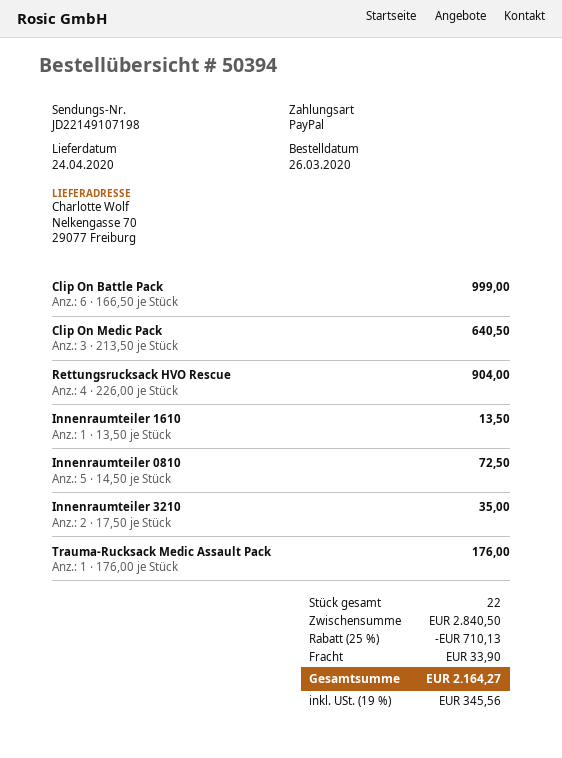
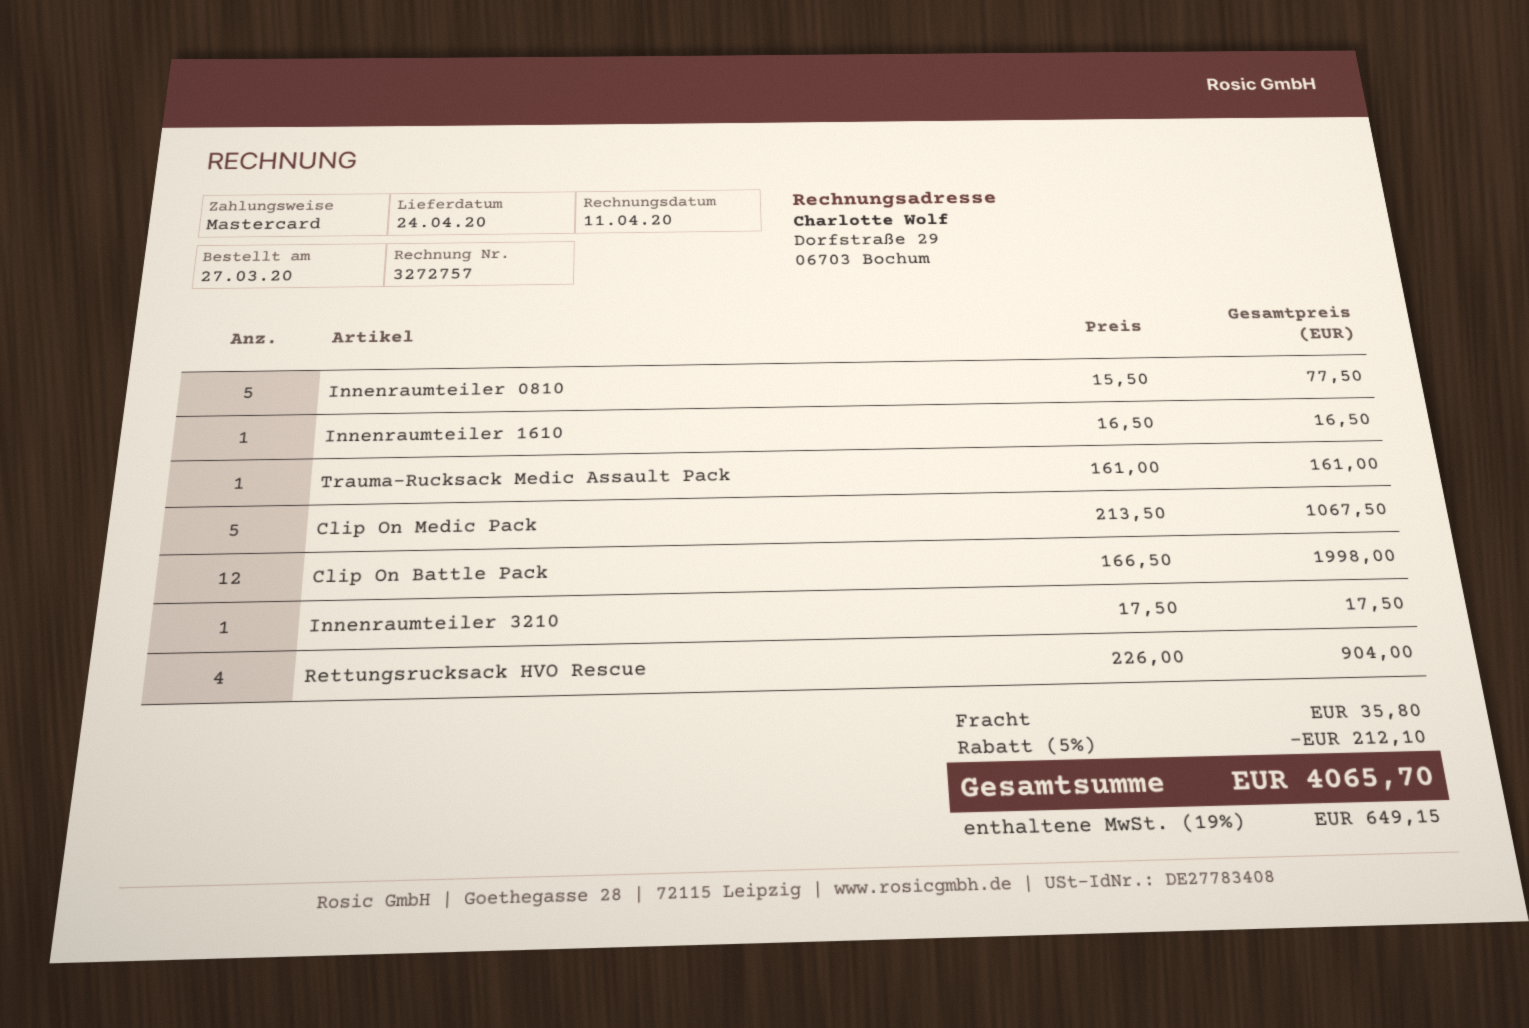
order date: 2020-03-26 -> 2020-03-27
payment method: PayPal -> Mastercard
Clip On Battle Pack: 6 x 166.50 = 999.00 -> 12 x 166.50 = 1998.00
Clip On Medic Pack: 3 x 213.50 = 640.50 -> 5 x 213.50 = 1067.50
Innenraumteiler 1610: 1 x 13.50 = 13.50 -> 1 x 16.50 = 16.50
Innenraumteiler 0810: 5 x 14.50 = 72.50 -> 5 x 15.50 = 77.50
Innenraumteiler 3210: 2 x 17.50 = 35.00 -> 1 x 17.50 = 17.50
Trauma-Rucksack Medic Assault Pack: 1 x 176.00 = 176.00 -> 1 x 161.00 = 161.00
discount: 25% = 710.13 -> 5% = 212.10
shipping: 33.90 -> 35.80
tax: 19% = 345.56 -> 19% = 649.15
total: 2164.27 -> 4065.70

